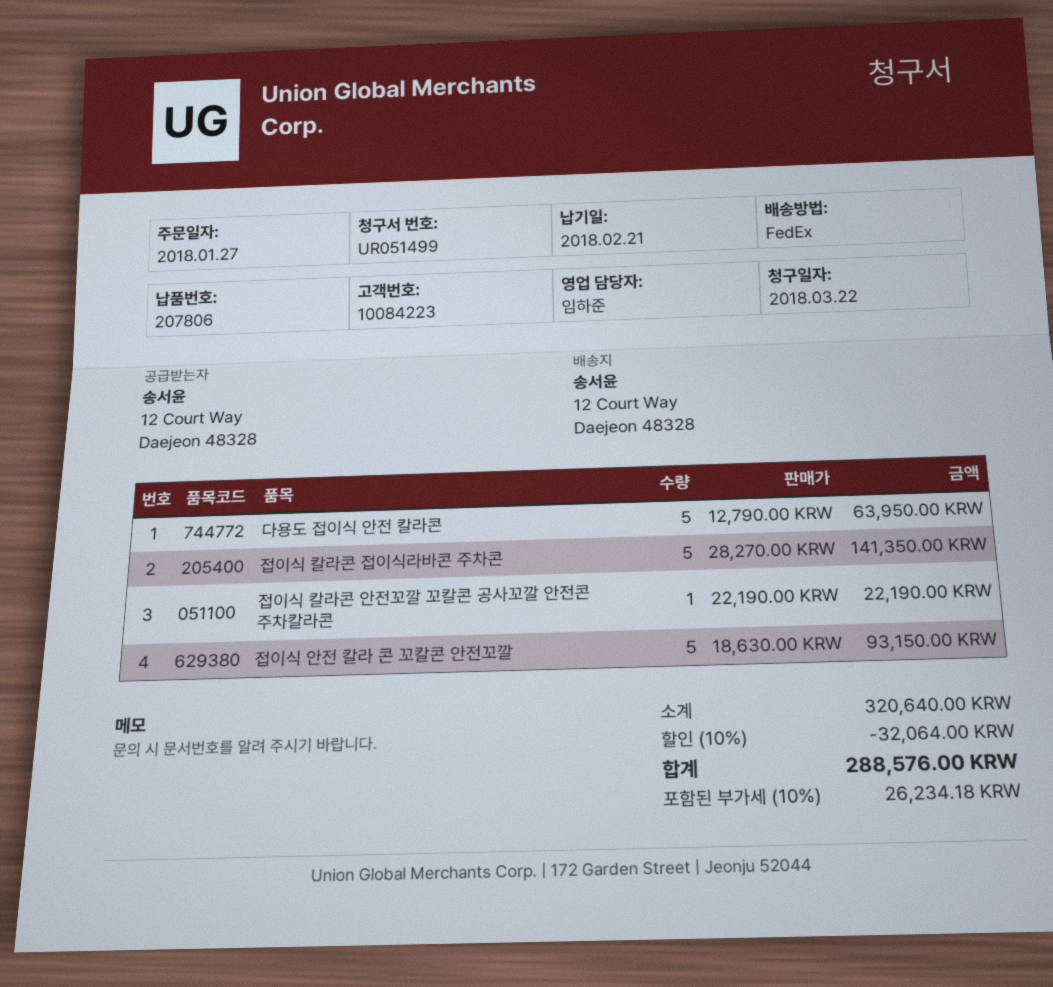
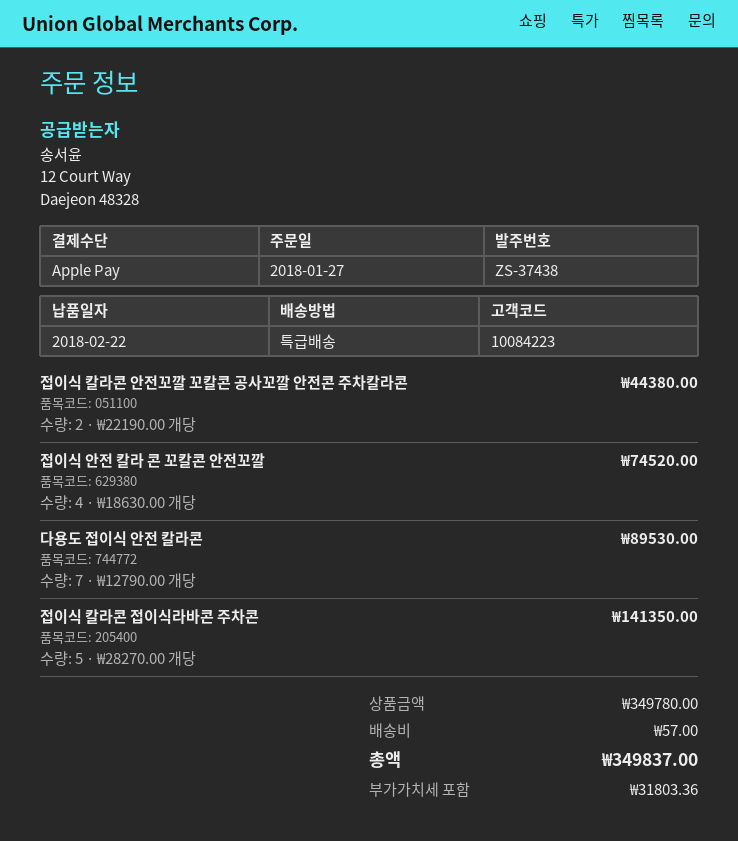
delivery date: 2018-02-21 -> 2018-02-22
shipping method: FedEx -> express
다용도 접이식 안전 칼라콘: 5 x 12790.00 = 63950.00 -> 7 x 12790.00 = 89530.00
접이식 칼라콘 안전꼬깔 꼬칼콘 공사꼬깔 안전콘 주차칼라콘: 1 x 22190.00 = 22190.00 -> 2 x 22190.00 = 44380.00
접이식 안전 칼라 콘 꼬칼콘 안전꼬깔: 5 x 18630.00 = 93150.00 -> 4 x 18630.00 = 74520.00
subtotal: 320640.00 -> 349780.00
discount: 10% = 32064.00 -> none
shipping: none -> 57.00
tax: 26234.18 -> 31803.36
total: 288576.00 -> 349837.00

